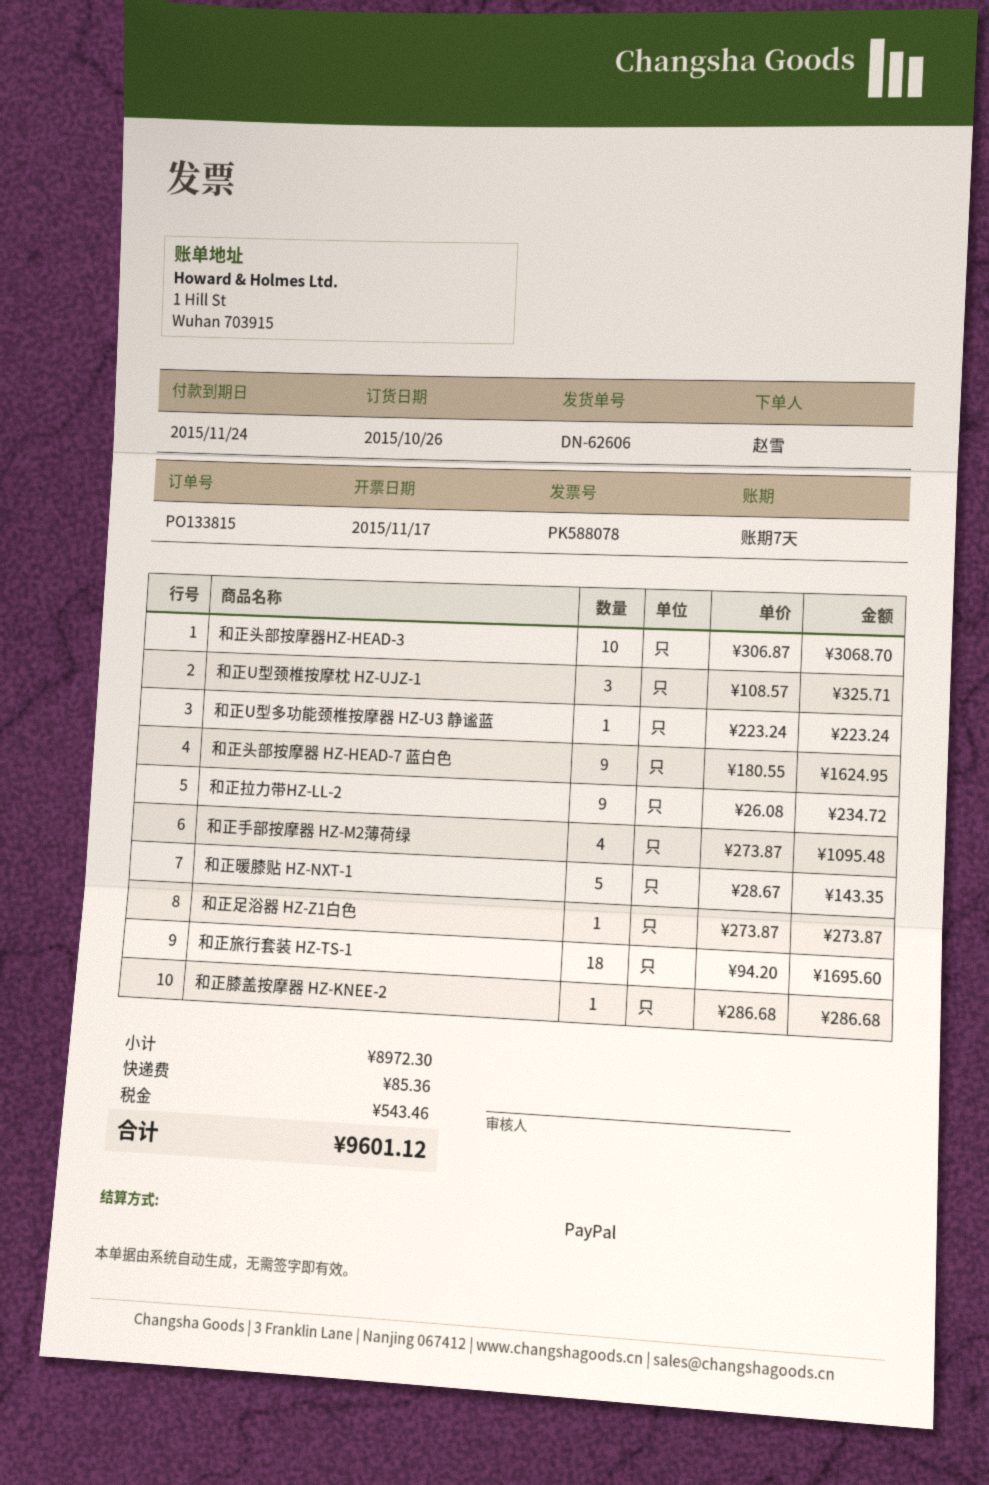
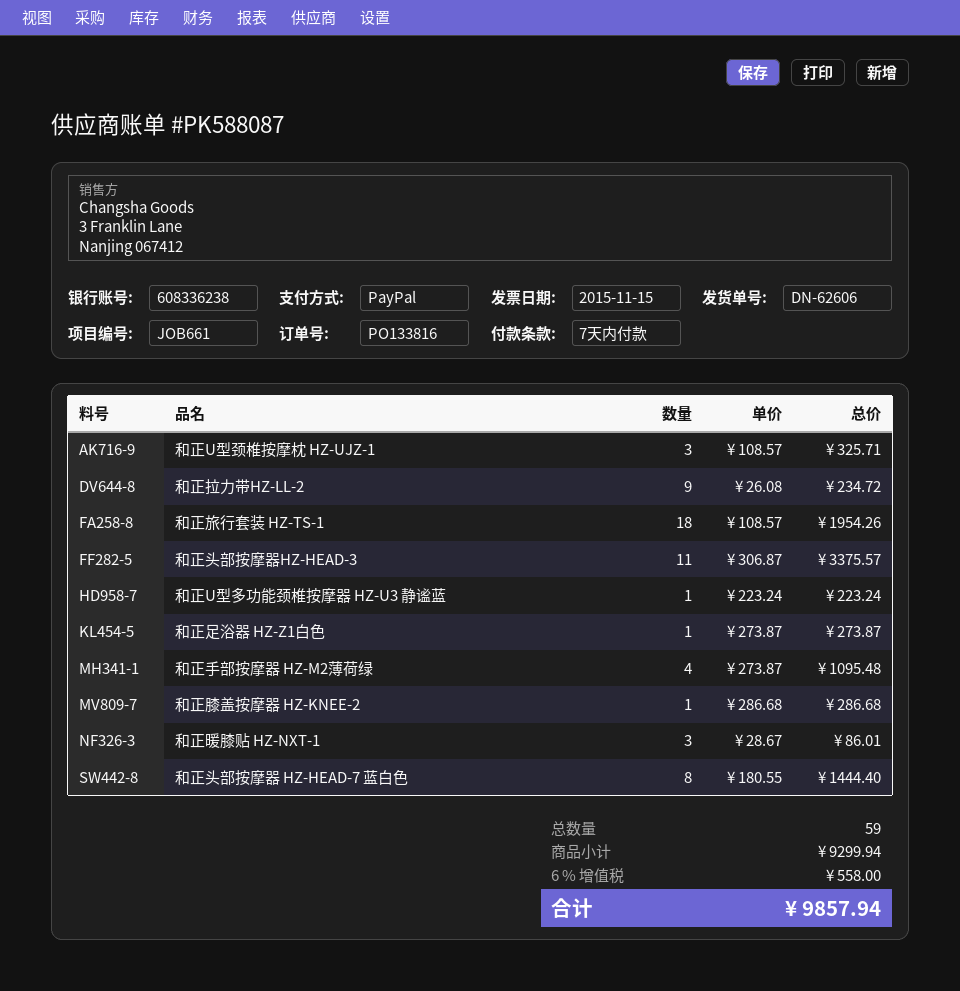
order number: PO133815 -> PO133816
invoice number: PK588078 -> PK588087
invoice date: 2015-11-17 -> 2015-11-15
和正头部按摩器HZ-HEAD-3: 10 x 306.87 = 3068.70 -> 11 x 306.87 = 3375.57
和正头部按摩器 HZ-HEAD-7 蓝白色: 9 x 180.55 = 1624.95 -> 8 x 180.55 = 1444.40
和正暖膝贴 HZ-NXT-1: 5 x 28.67 = 143.35 -> 3 x 28.67 = 86.01
和正旅行套装 HZ-TS-1: 18 x 94.20 = 1695.60 -> 18 x 108.57 = 1954.26
subtotal: 8972.30 -> 9299.94
shipping: 85.36 -> none
tax: 543.46 -> 558.00
total: 9601.12 -> 9857.94

